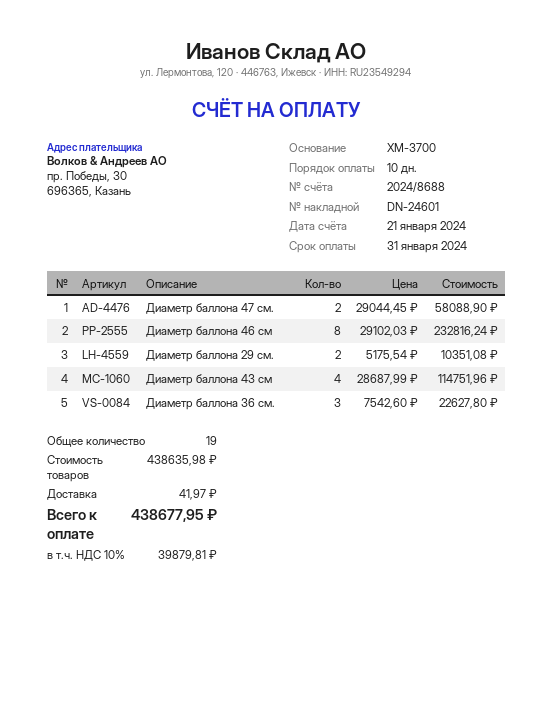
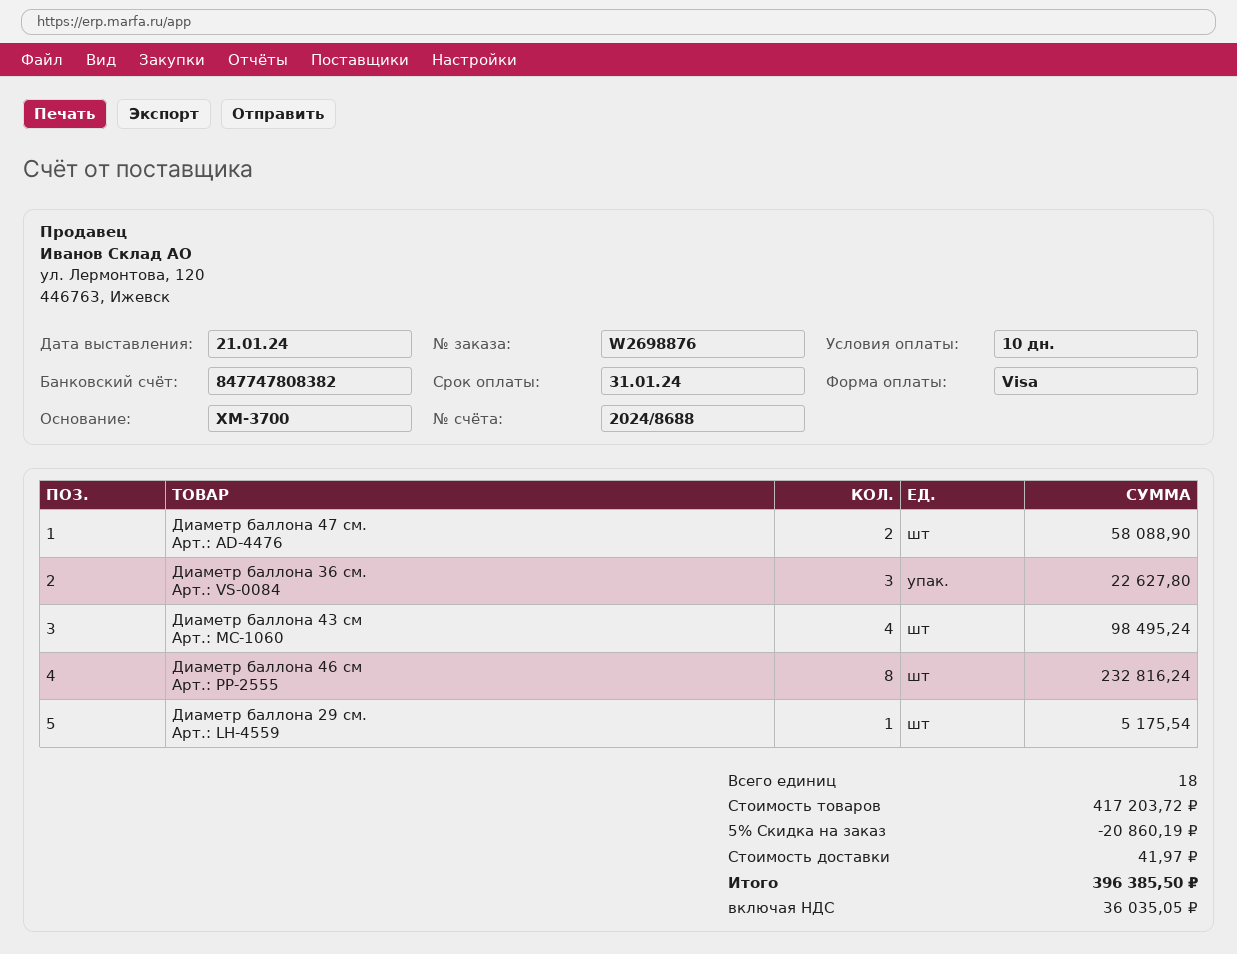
Диаметр баллона 29 см.: 2 for 10351.08 -> 1 for 5175.54
Диаметр баллона 43 см: 4 for 114751.96 -> 4 for 98495.24
total quantity: 19 -> 18
subtotal: 438635.98 -> 417203.72
discount: none -> 5% = 20860.19
tax: 39879.81 -> 36035.05
total: 438677.95 -> 396385.50

